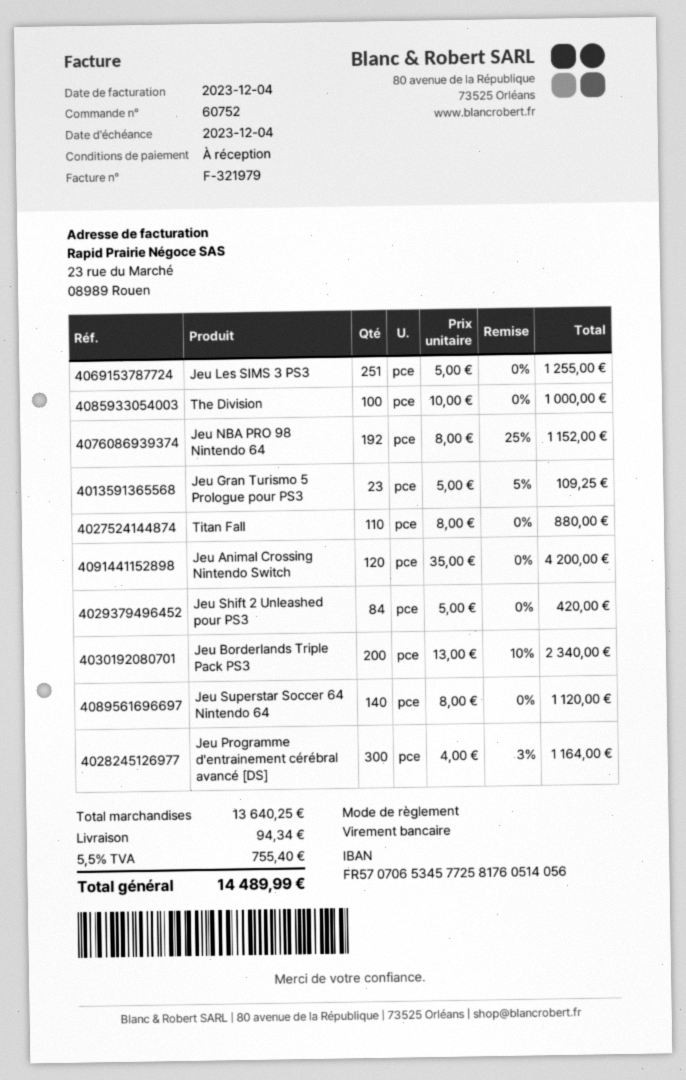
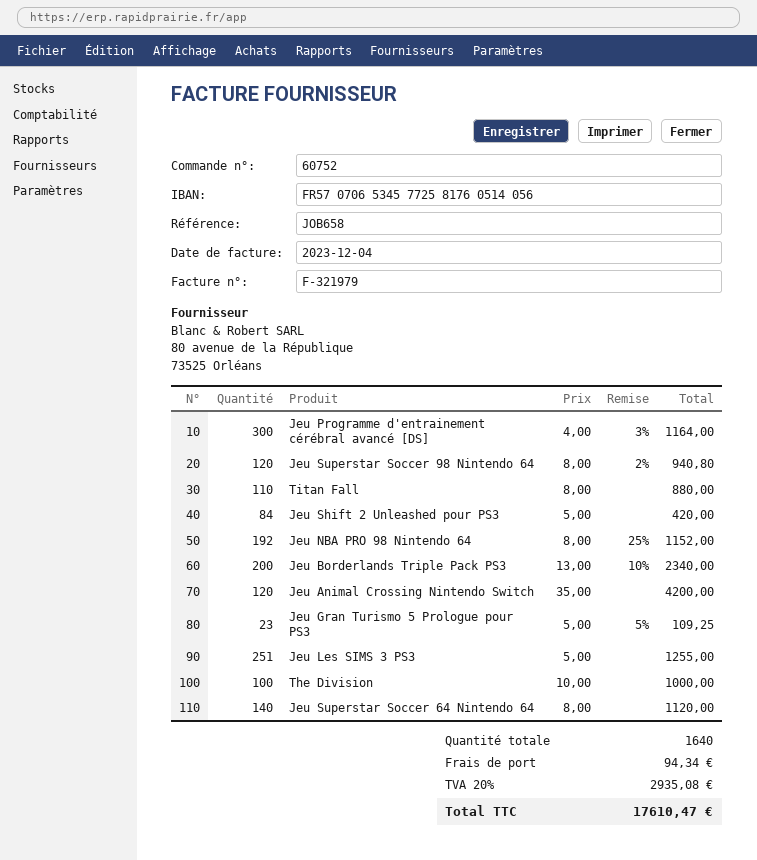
Jeu Superstar Soccer 98 Nintendo 64: none -> 120 x 8.00 - 2% = 940.80
tax: 5.5% = 755.40 -> 20% = 2935.08
total: 14489.99 -> 17610.47

